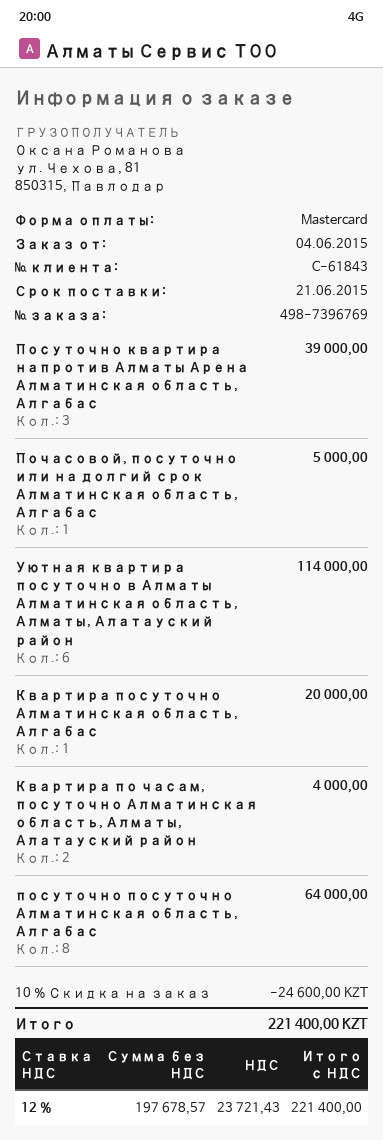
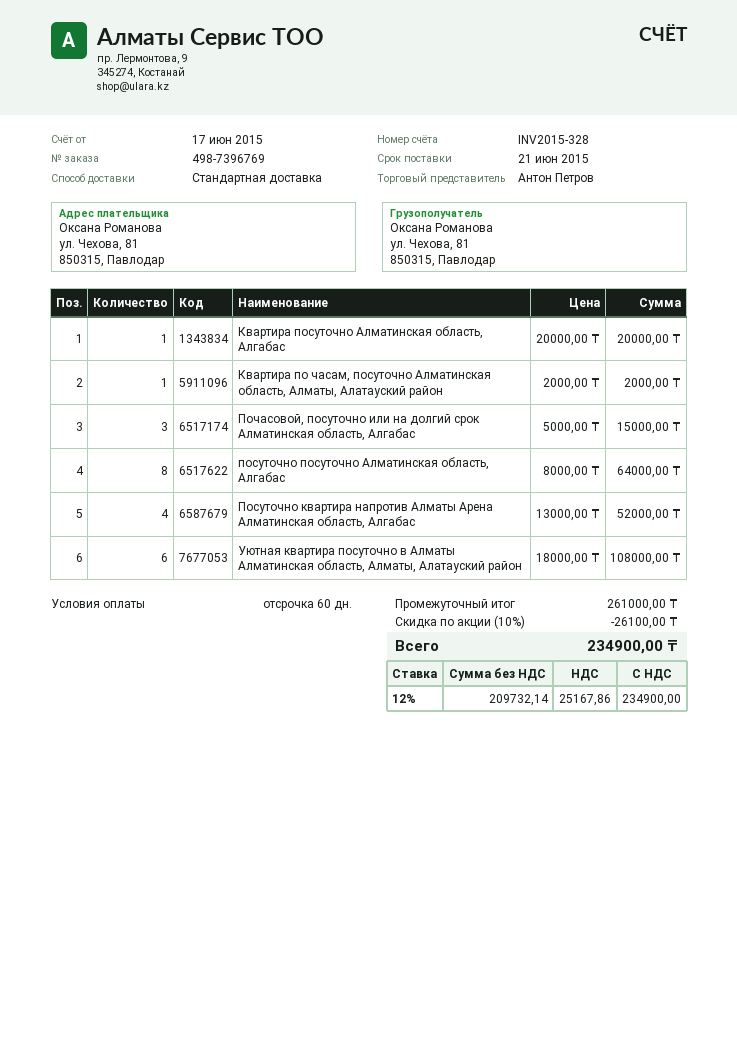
Посуточно квартира напротив Алматы Арена Алматинская область, Алгабас: 3 for 39000.00 -> 4 for 52000.00
Почасовой, посуточно или на долгий срок Алматинская область, Алгабас: 1 for 5000.00 -> 3 for 15000.00
Уютная квартира посуточно в Алматы Алматинская область, Алматы, Алатауский район: 6 for 114000.00 -> 6 for 108000.00
Квартира по часам, посуточно Алматинская область, Алматы, Алатауский район: 2 for 4000.00 -> 1 for 2000.00
discount: 10% = 24600.00 -> 10% = 26100.00
net: 197678.57 -> 209732.14
tax: 12% = 23721.43 -> 12% = 25167.86
total: 221400.00 -> 234900.00

